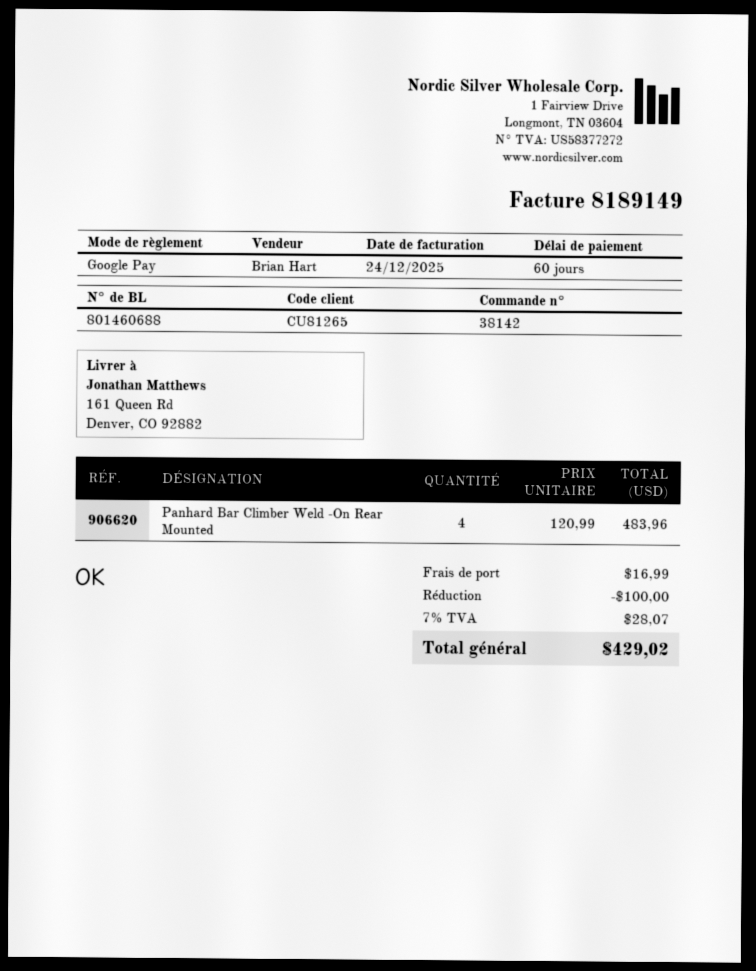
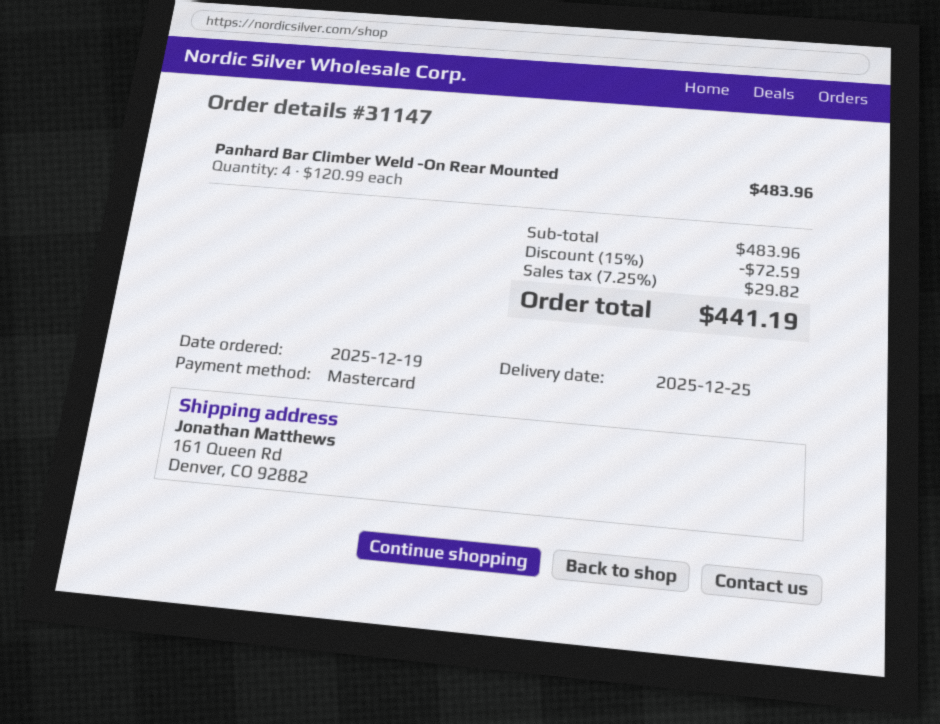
order number: 38142 -> 31147
payment method: Google Pay -> Mastercard
discount: 100.00 -> 72.59
shipping: 16.99 -> none
tax: 7% = 28.07 -> 7.25% = 29.82
total: 429.02 -> 441.19

